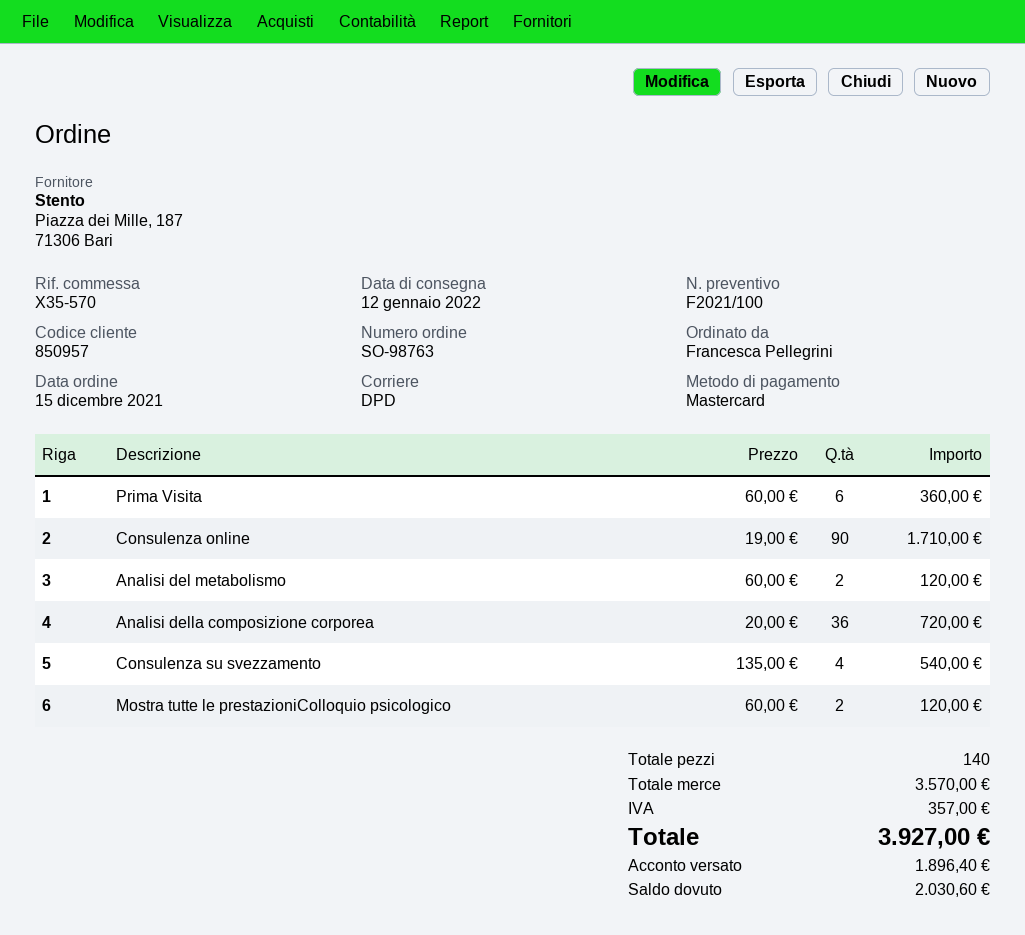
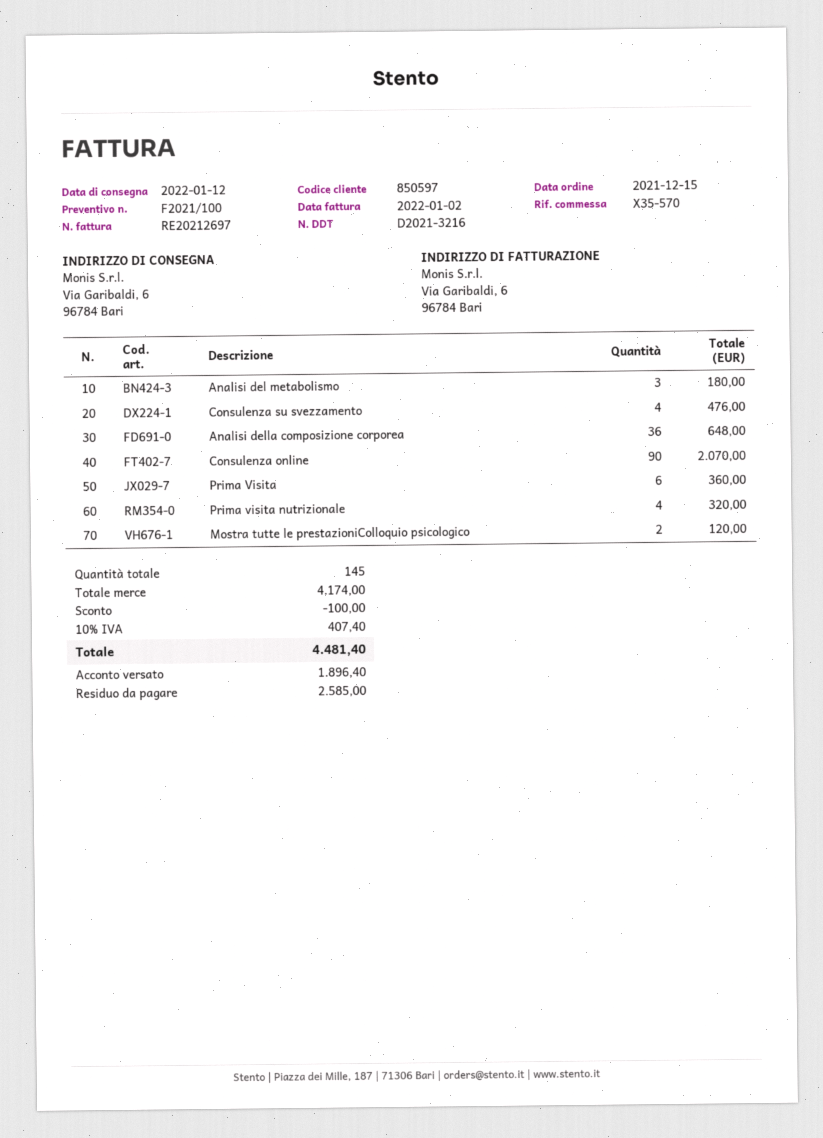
customer number: 850957 -> 850597
Consulenza online: 90 for 1710.00 -> 90 for 2070.00
Analisi del metabolismo: 2 for 120.00 -> 3 for 180.00
Analisi della composizione corporea: 36 for 720.00 -> 36 for 648.00
Consulenza su svezzamento: 4 for 540.00 -> 4 for 476.00
Prima visita nutrizionale: none -> 4 for 320.00
total quantity: 140 -> 145
subtotal: 3570.00 -> 4174.00
discount: none -> 100.00
tax: 357.00 -> 407.40
total: 3927.00 -> 4481.40
balance: 2030.60 -> 2585.00

